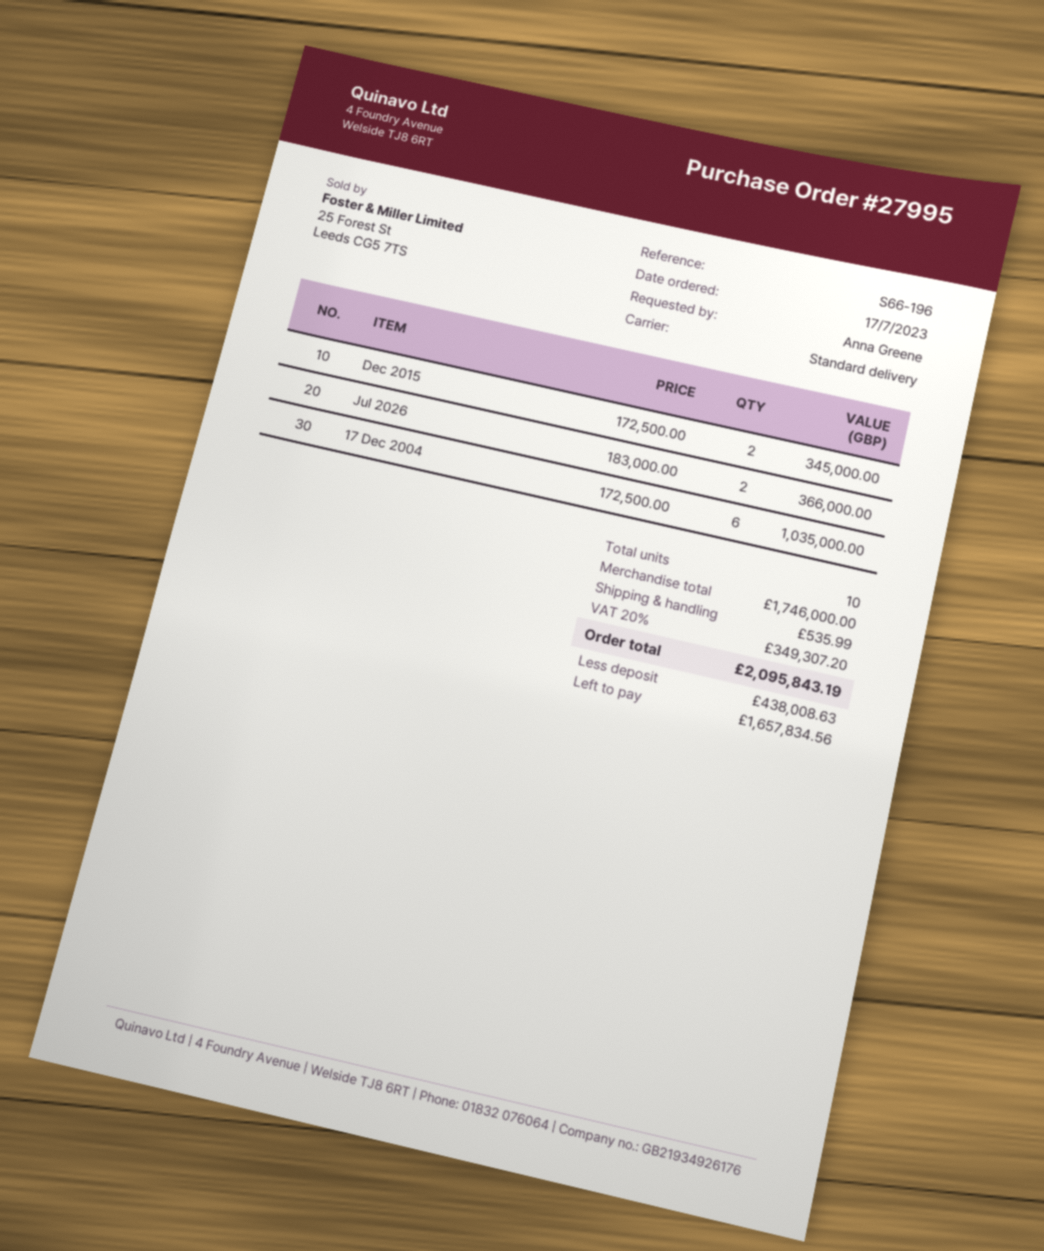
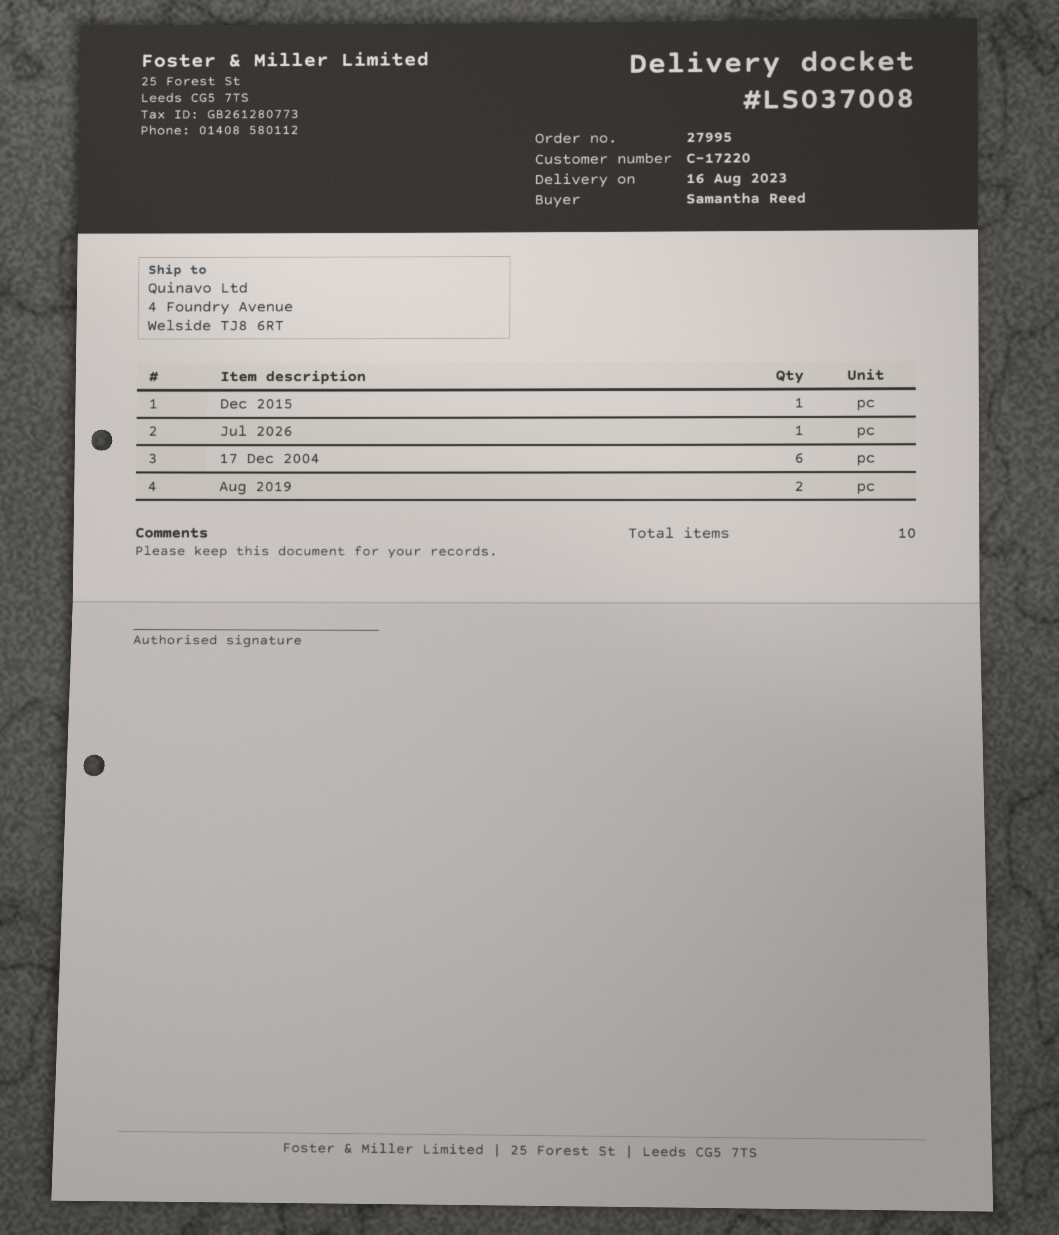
ordered by: Anna Greene -> Samantha Reed
Dec 2015: 2 -> 1
Jul 2026: 2 -> 1
Aug 2019: none -> 2

